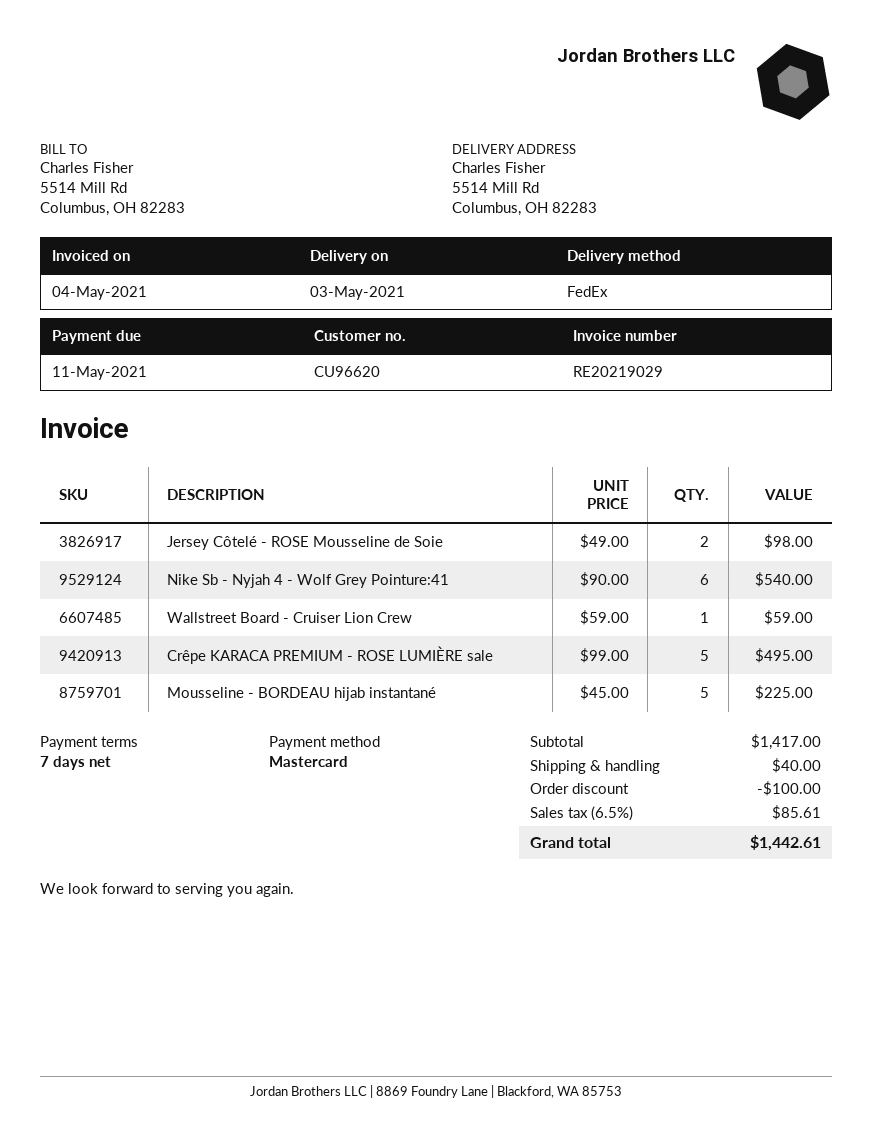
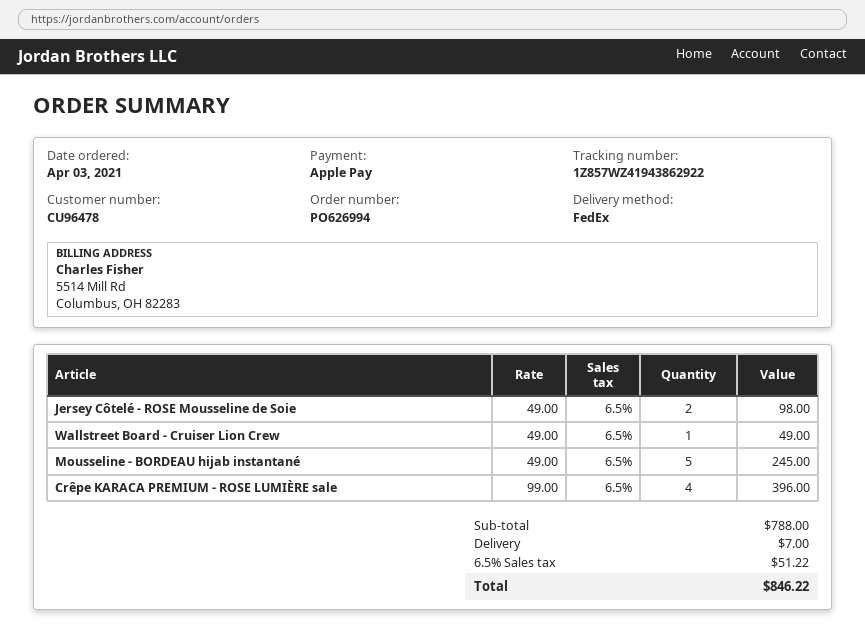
customer number: CU96620 -> CU96478
payment method: Mastercard -> Apple Pay
Nike Sb - Nyjah 4 - Wolf Grey Pointure:41: 6 x 90.00 = 540.00 -> none
Wallstreet Board - Cruiser Lion Crew: 1 x 59.00 = 59.00 -> 1 x 49.00 = 49.00
Crêpe KARACA PREMIUM - ROSE LUMIÈRE sale: 5 x 99.00 = 495.00 -> 4 x 99.00 = 396.00
Mousseline - BORDEAU hijab instantané: 5 x 45.00 = 225.00 -> 5 x 49.00 = 245.00
subtotal: 1417.00 -> 788.00
discount: 100.00 -> none
shipping: 40.00 -> 7.00
tax: 6.5% = 85.61 -> 6.5% = 51.22
total: 1442.61 -> 846.22

